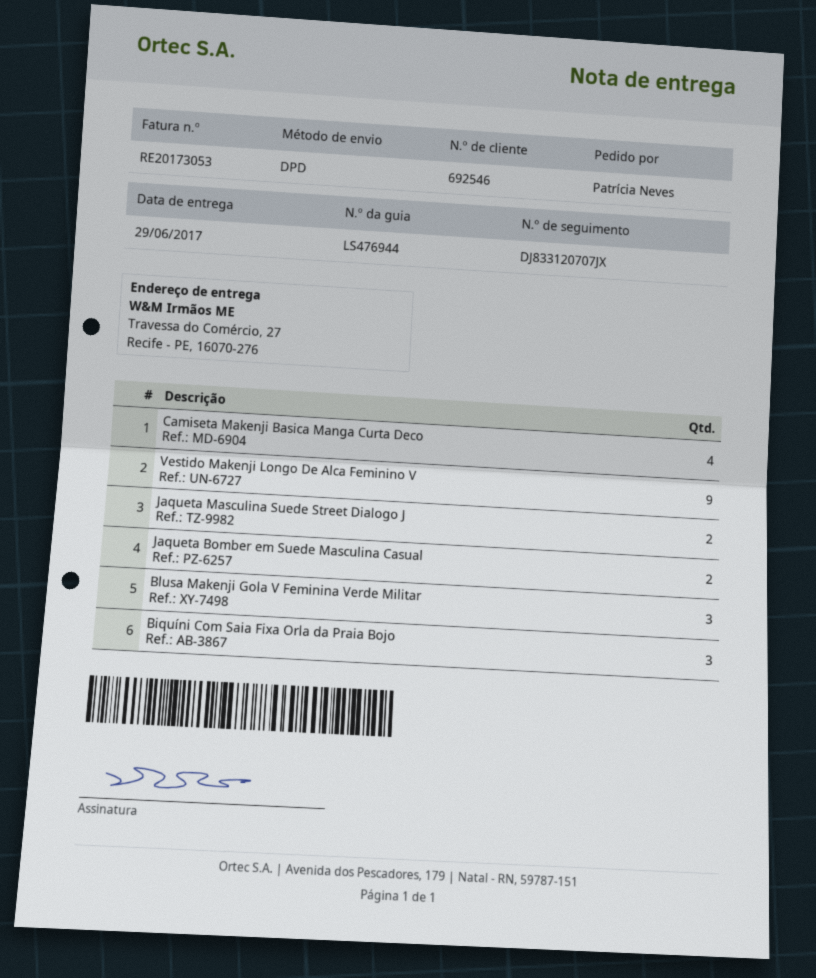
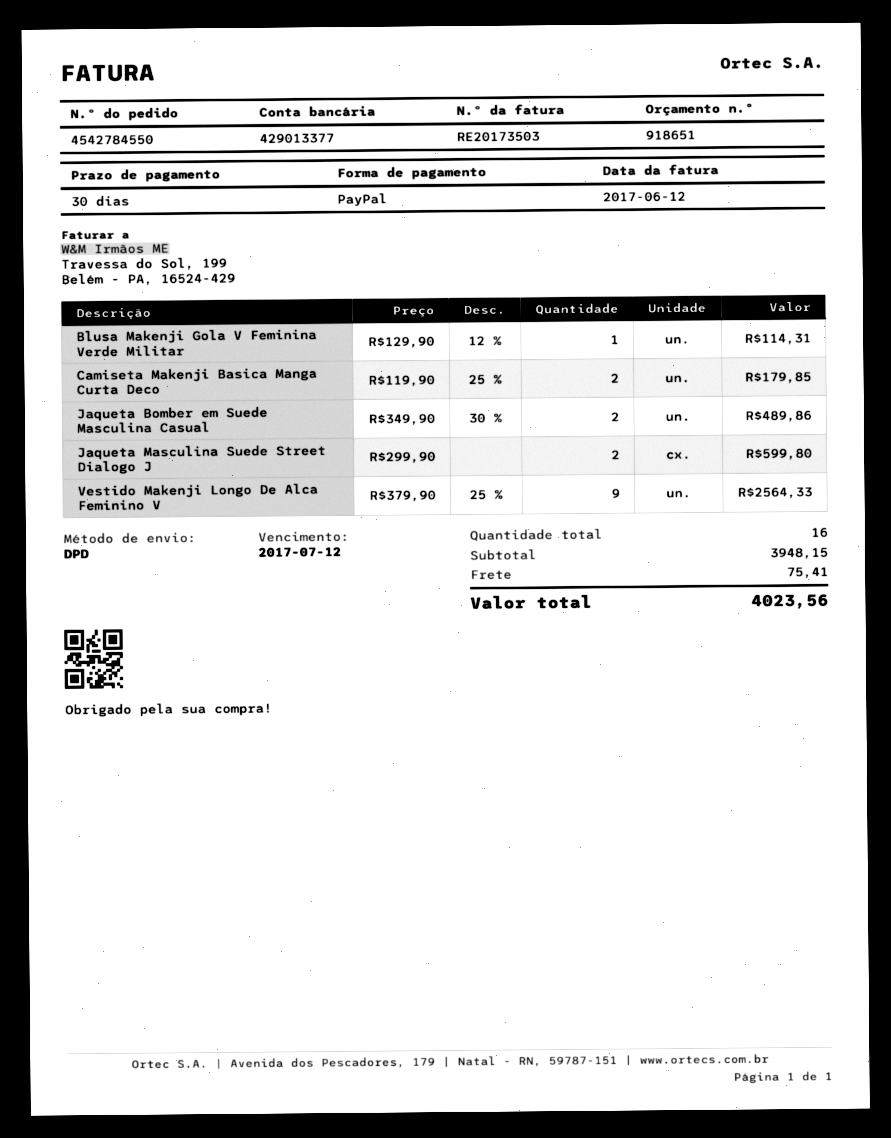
invoice number: RE20173053 -> RE20173503
Camiseta Makenji Basica Manga Curta Deco: 4 -> 2
Blusa Makenji Gola V Feminina Verde Militar: 3 -> 1
Biquíni Com Saia Fixa Orla da Praia Bojo: 3 -> none

